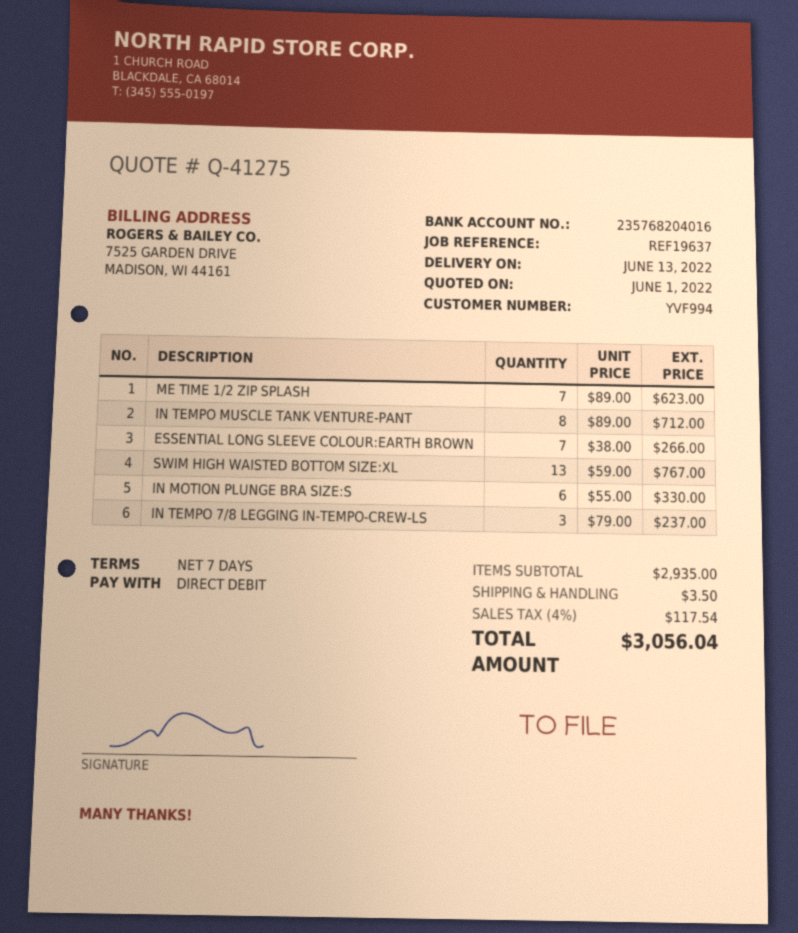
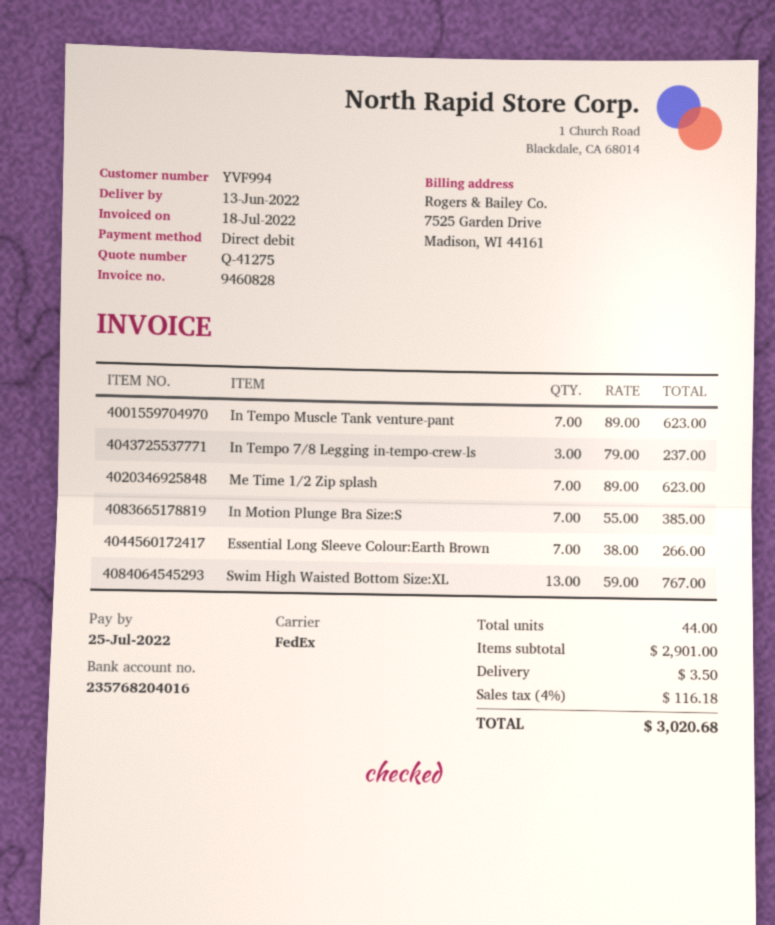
IN TEMPO MUSCLE TANK VENTURE-PANT: 8 x 89.00 = 712.00 -> 7 x 89.00 = 623.00
IN MOTION PLUNGE BRA SIZE:S: 6 x 55.00 = 330.00 -> 7 x 55.00 = 385.00
subtotal: 2935.00 -> 2901.00
tax: 4% = 117.54 -> 4% = 116.18
total: 3056.04 -> 3020.68

